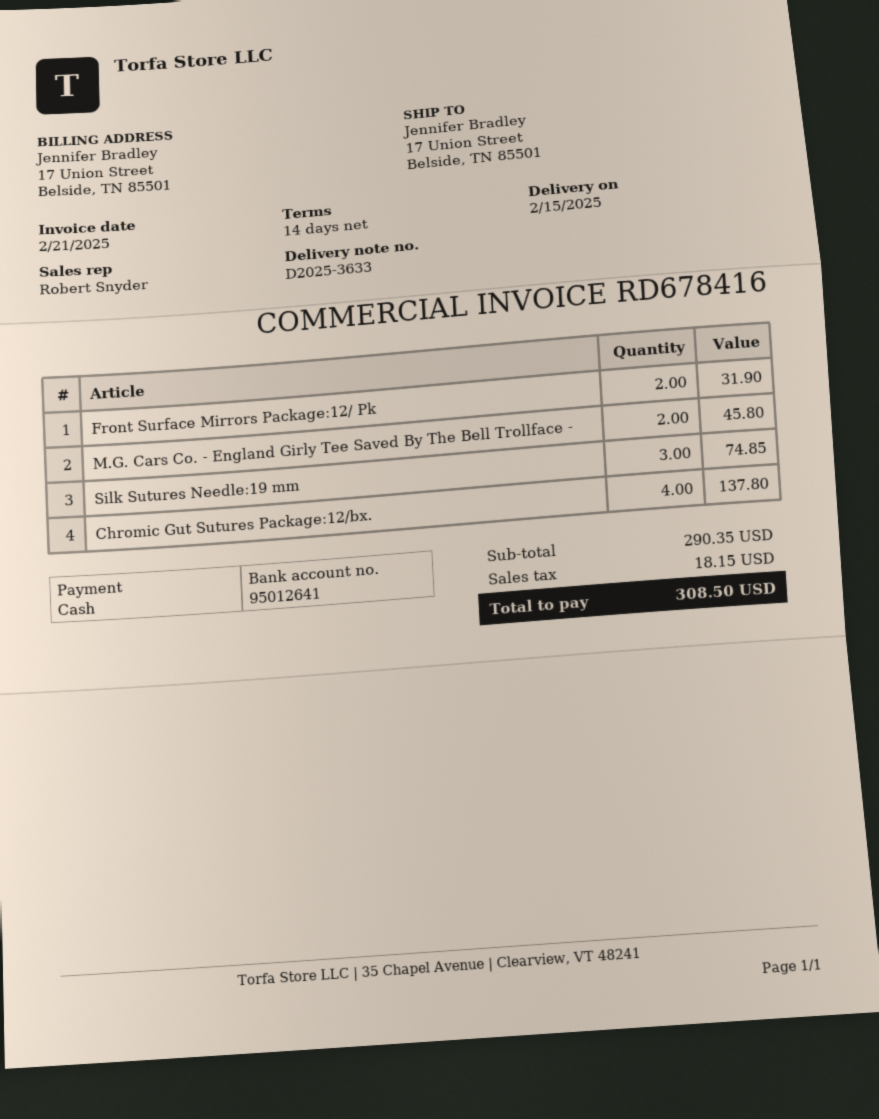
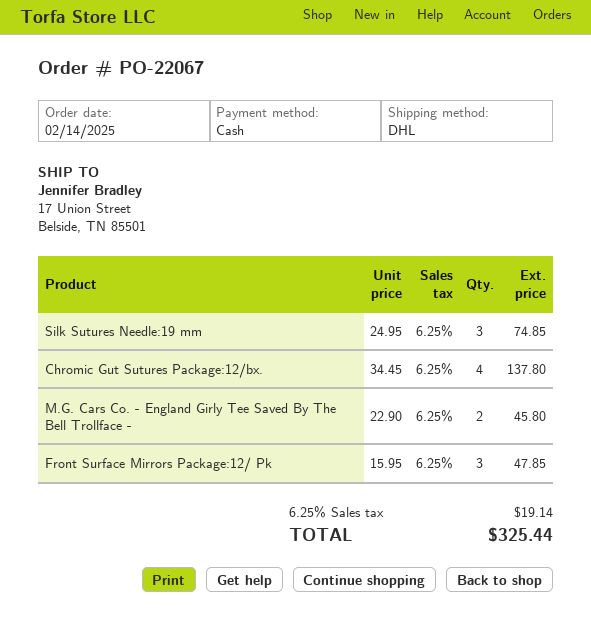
Front Surface Mirrors Package:12/ Pk: 2 for 31.90 -> 3 for 47.85
tax: 18.15 -> 19.14
total: 308.50 -> 325.44

